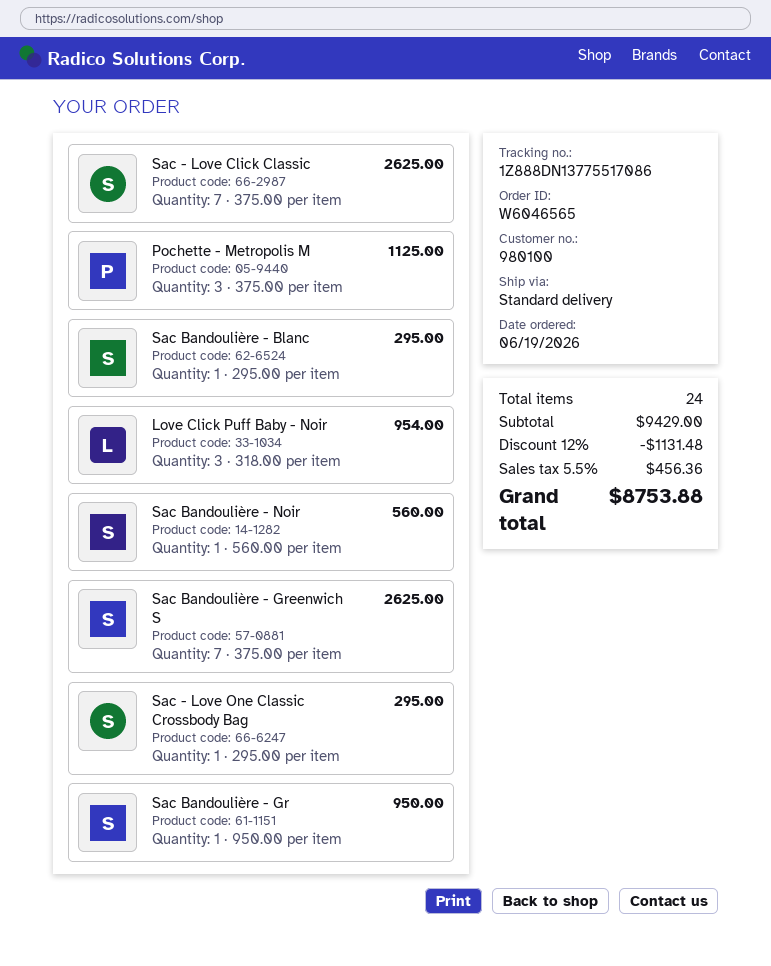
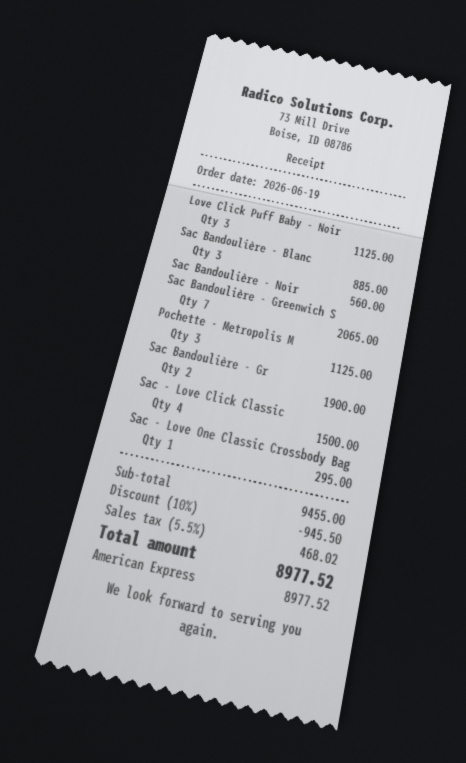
Sac - Love Click Classic: 7 for 2625.00 -> 4 for 1500.00
Sac Bandoulière - Blanc: 1 for 295.00 -> 3 for 885.00
Love Click Puff Baby - Noir: 3 for 954.00 -> 3 for 1125.00
Sac Bandoulière - Greenwich S: 7 for 2625.00 -> 7 for 2065.00
Sac Bandoulière - Gr: 1 for 950.00 -> 2 for 1900.00
subtotal: 9429.00 -> 9455.00
discount: 12% = 1131.48 -> 10% = 945.50
tax: 5.5% = 456.36 -> 5.5% = 468.02
total: 8753.88 -> 8977.52

